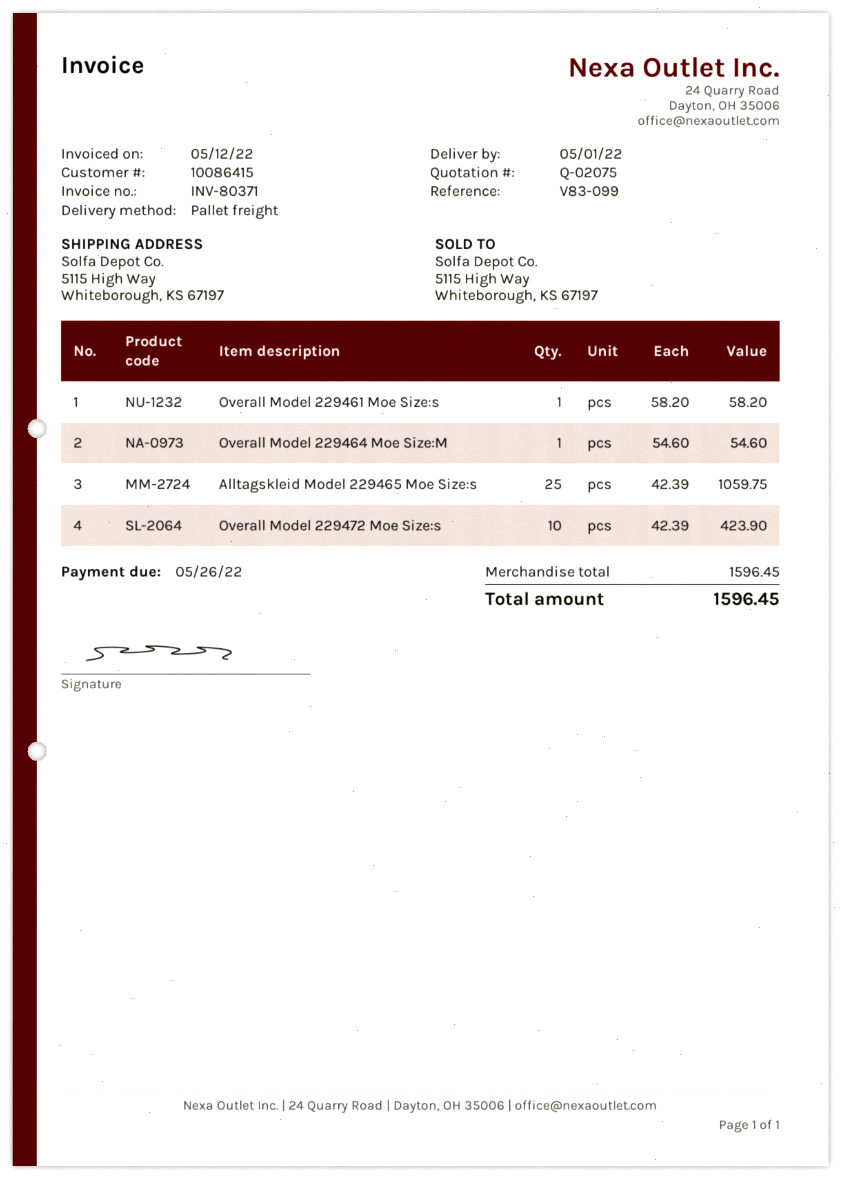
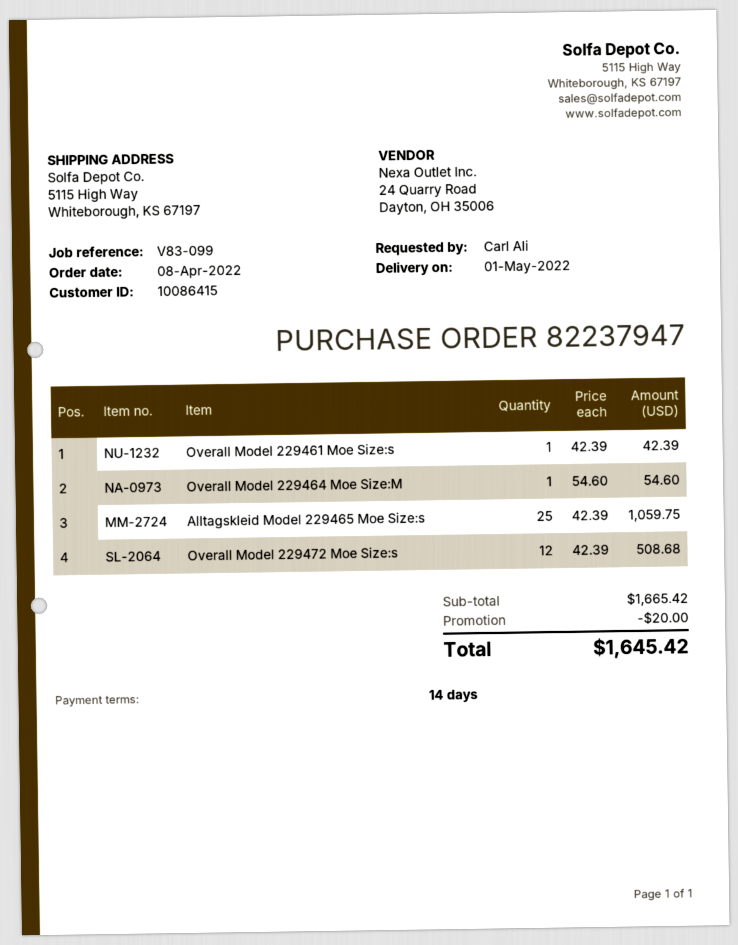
Overall Model 229461 Moe Size:s: 1 x 58.20 = 58.20 -> 1 x 42.39 = 42.39
Overall Model 229472 Moe Size:s: 10 x 42.39 = 423.90 -> 12 x 42.39 = 508.68
subtotal: 1596.45 -> 1665.42
discount: none -> 20.00
total: 1596.45 -> 1645.42

